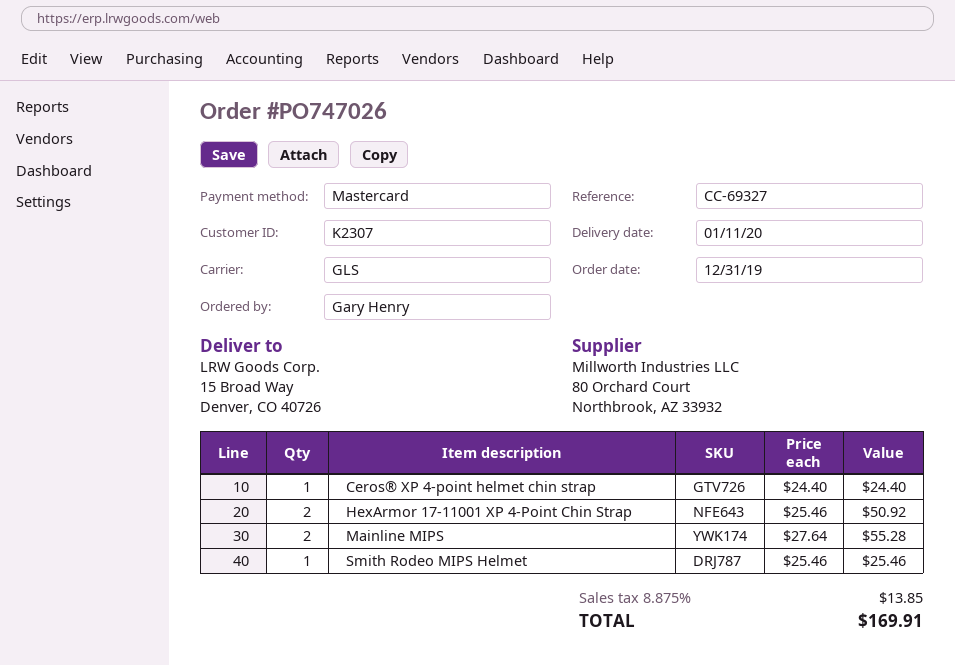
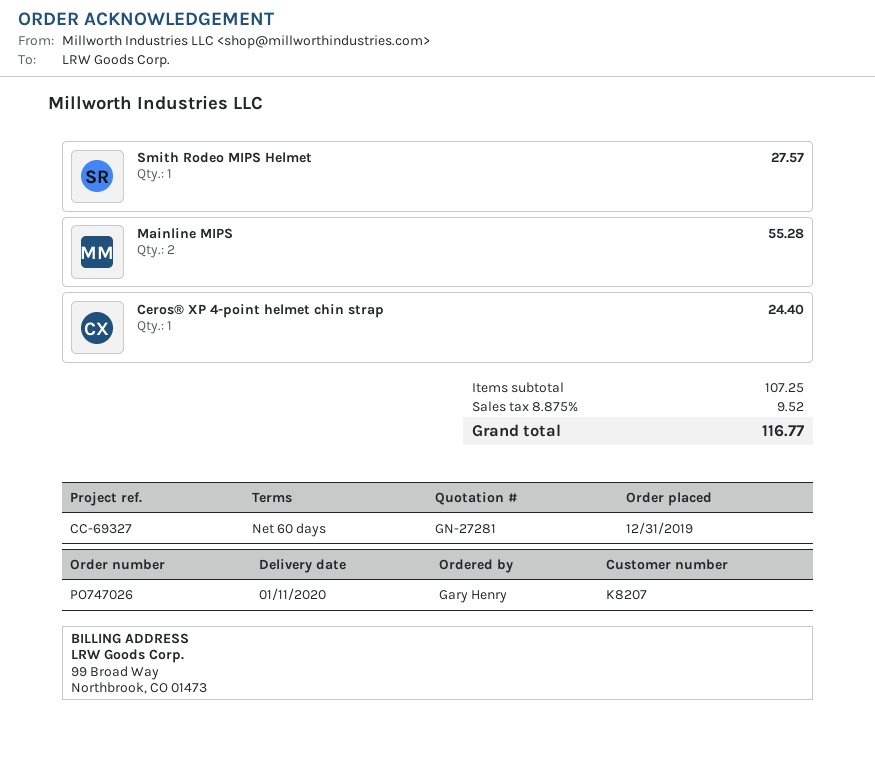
customer number: K2307 -> K8207
HexArmor 17-11001 XP 4-Point Chin Strap: 2 for 50.92 -> none
Smith Rodeo MIPS Helmet: 1 for 25.46 -> 1 for 27.57
tax: 8.875% = 13.85 -> 8.875% = 9.52
total: 169.91 -> 116.77

